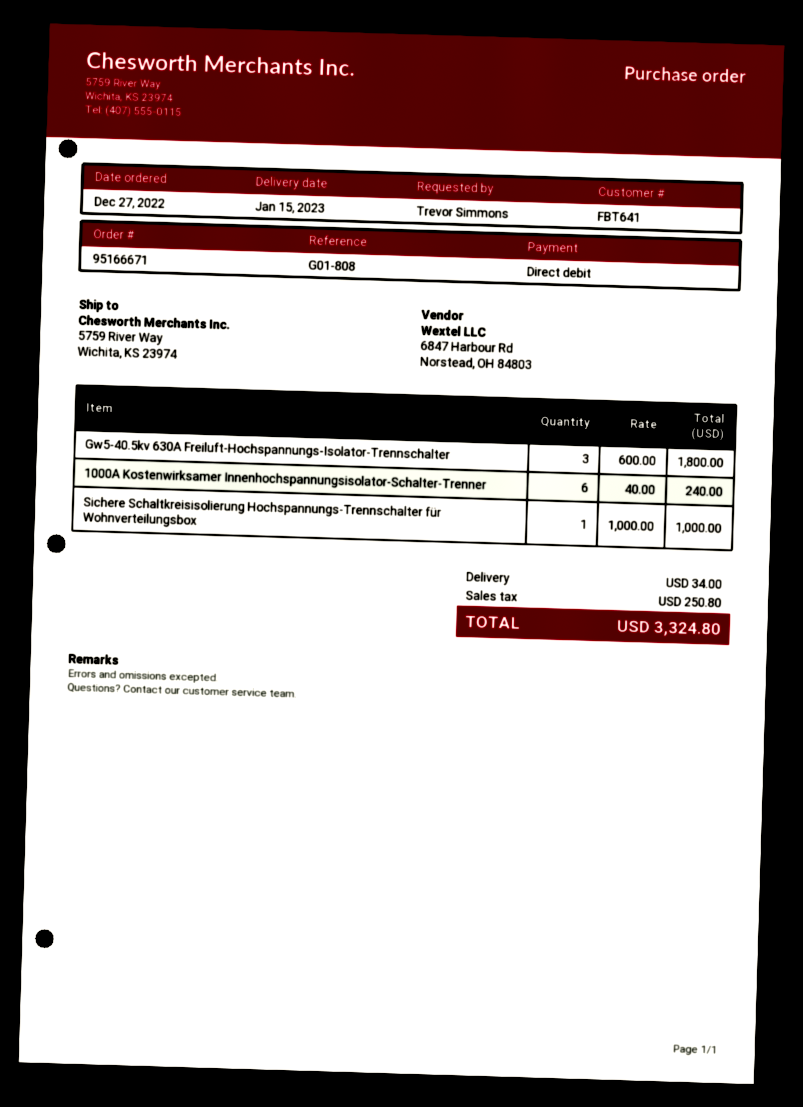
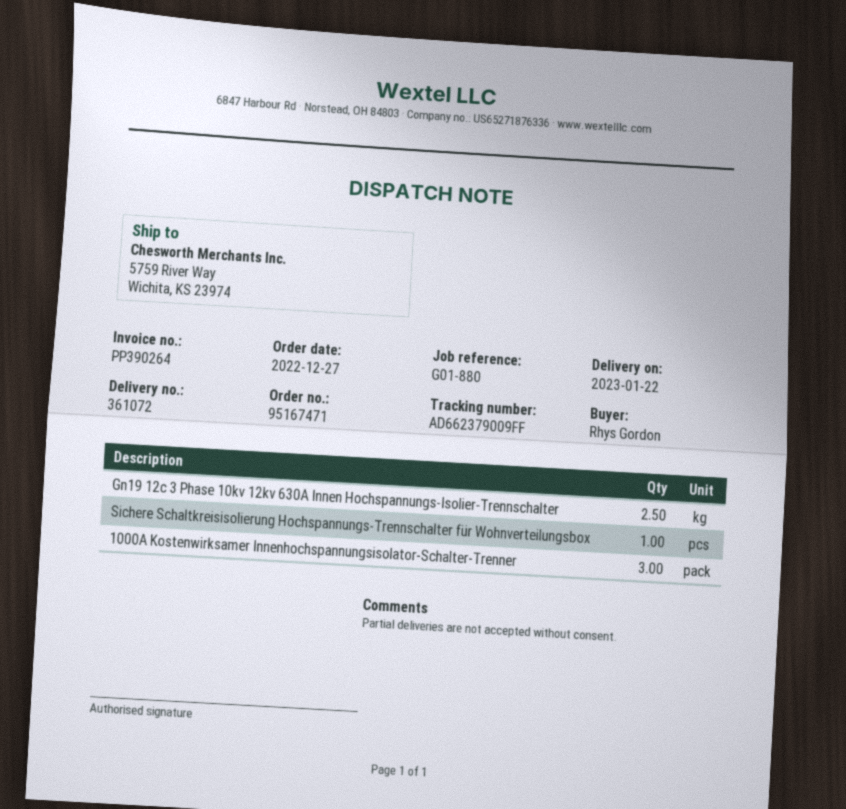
order number: 95166671 -> 95167471
delivery date: 2023-01-15 -> 2023-01-22
reference: G01-808 -> G01-880
ordered by: Trevor Simmons -> Rhys Gordon
Gw5-40.5kv 630A Freiluft-Hochspannungs-Isolator-Trennschalter: 3 -> none
1000A Kostenwirksamer Innenhochspannungsisolator-Schalter-Trenner: 6 -> 3
Gn19 12c 3 Phase 10kv 12kv 630A Innen Hochspannungs-Isolier-Trennschalter: none -> 2.5

